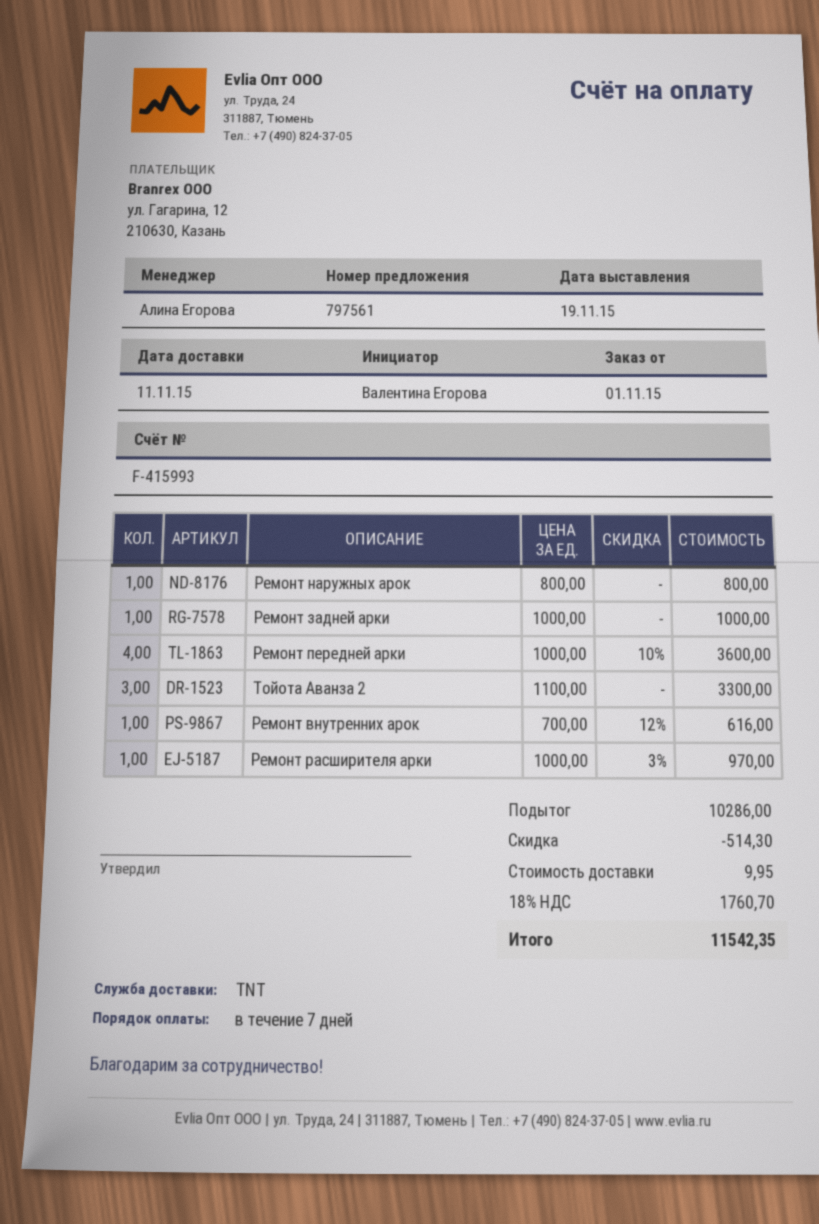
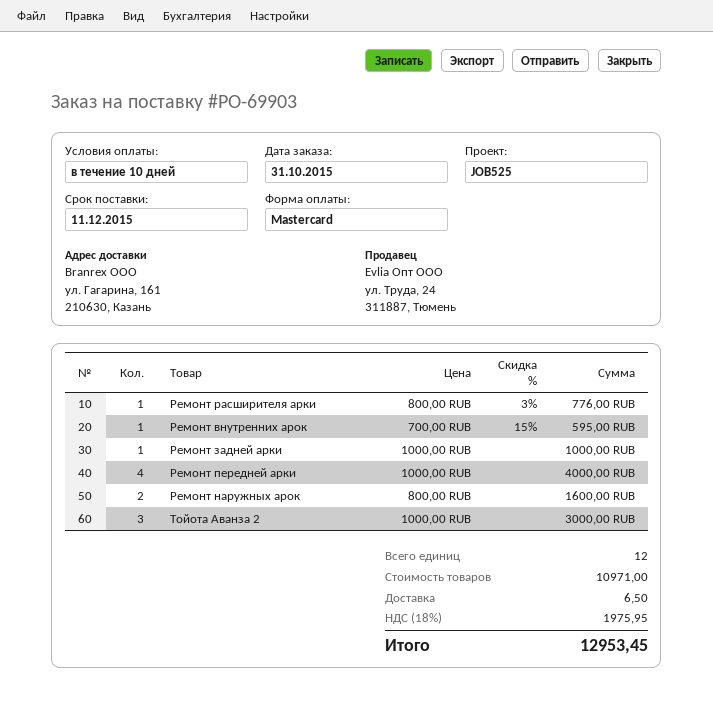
order date: 2015-11-01 -> 2015-10-31
delivery date: 2015-11-11 -> 2015-12-11
payment terms: 7 days -> 10 days
Ремонт наружных арок: 1 x 800.00 = 800.00 -> 2 x 800.00 = 1600.00
Ремонт передней арки: 4 x 1000.00 - 10% = 3600.00 -> 4 x 1000.00 = 4000.00
Тойота Аванза 2: 3 x 1100.00 = 3300.00 -> 3 x 1000.00 = 3000.00
Ремонт внутренних арок: 1 x 700.00 - 12% = 616.00 -> 1 x 700.00 - 15% = 595.00
Ремонт расширителя арки: 1 x 1000.00 - 3% = 970.00 -> 1 x 800.00 - 3% = 776.00
subtotal: 10286.00 -> 10971.00
discount: 514.30 -> none
shipping: 9.95 -> 6.50
tax: 18% = 1760.70 -> 18% = 1975.95
total: 11542.35 -> 12953.45

